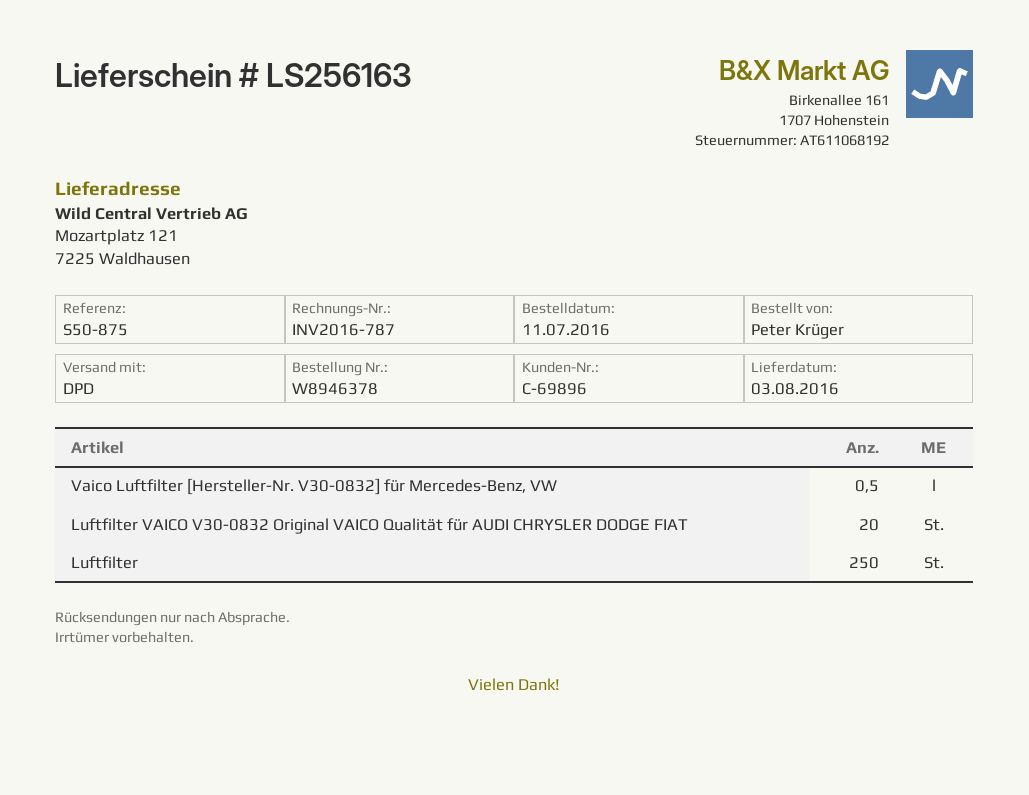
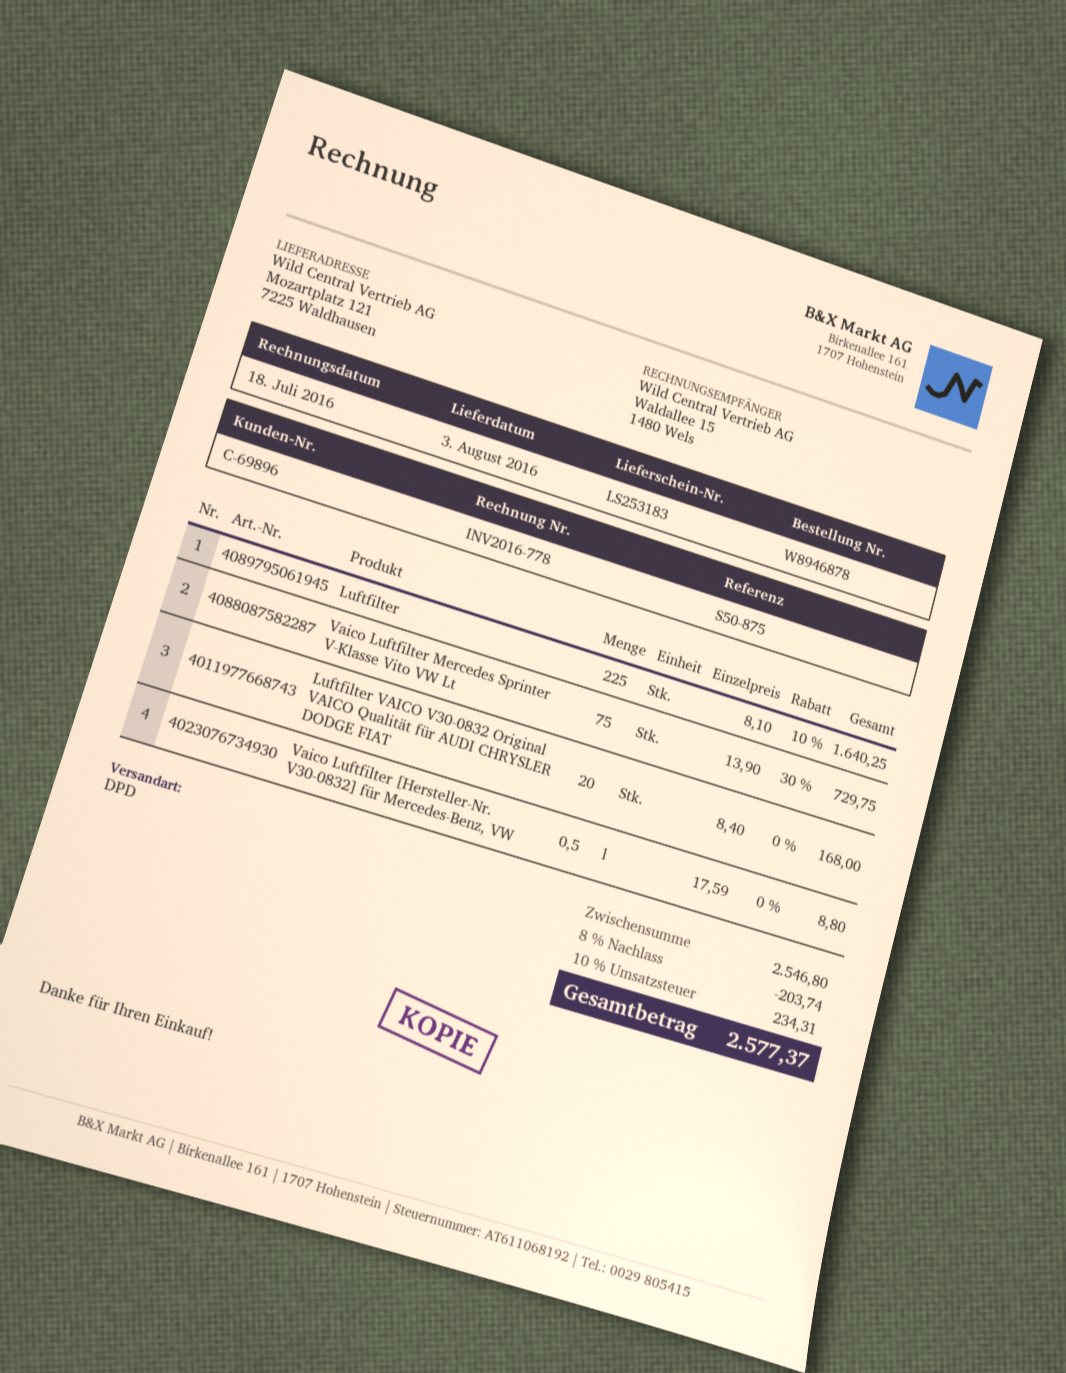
order number: W8946378 -> W8946878
delivery note number: LS256163 -> LS253183
invoice number: INV2016-787 -> INV2016-778
Luftfilter: 250 -> 225
Vaico Luftfilter Mercedes Sprinter V-Klasse Vito VW Lt: none -> 75

